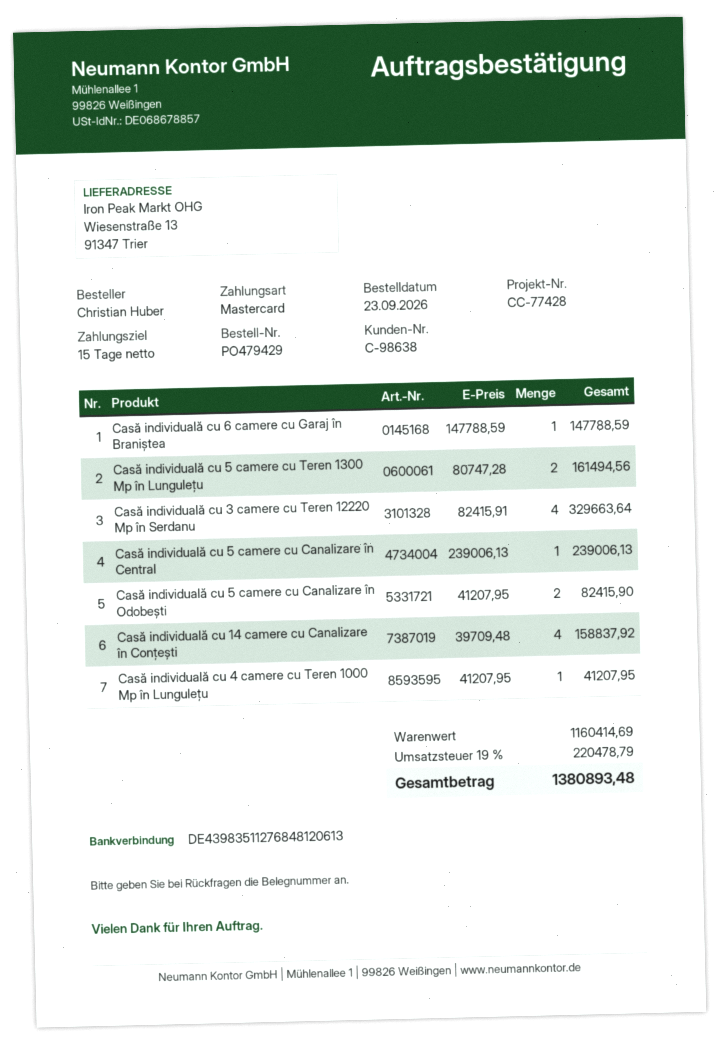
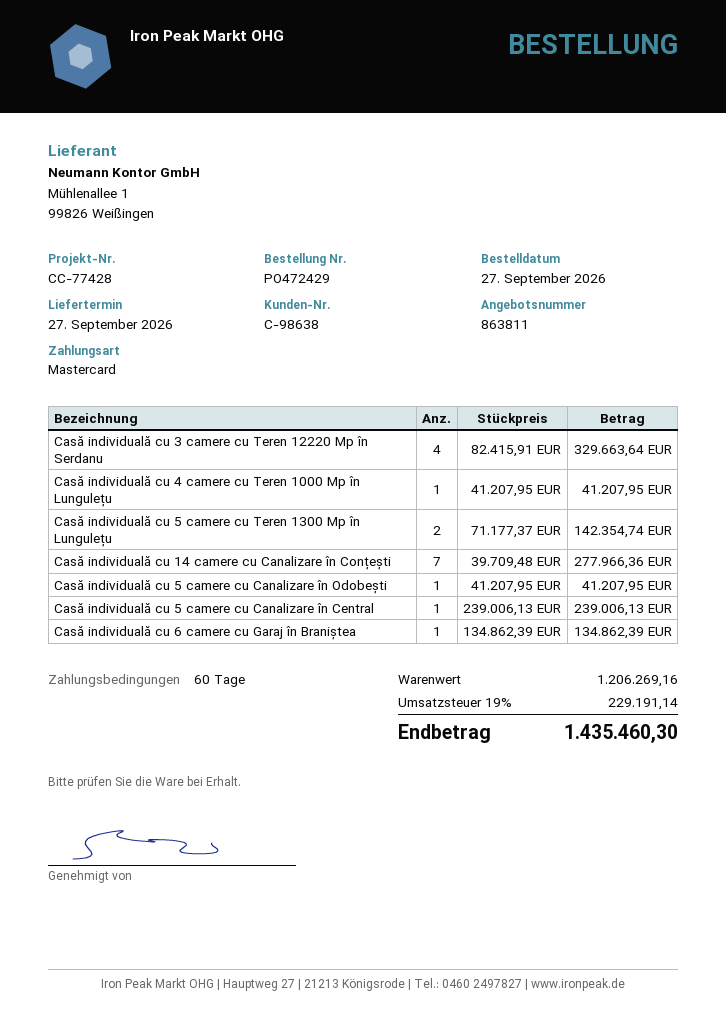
order number: PO479429 -> PO472429
order date: 2026-09-23 -> 2026-09-27
payment terms: 15 days -> 60 days
Casă individuală cu 6 camere cu Garaj în Braniștea: 1 x 147788.59 = 147788.59 -> 1 x 134862.39 = 134862.39
Casă individuală cu 5 camere cu Teren 1300 Mp în Lungulețu: 2 x 80747.28 = 161494.56 -> 2 x 71177.37 = 142354.74
Casă individuală cu 5 camere cu Canalizare în Odobești: 2 x 41207.95 = 82415.90 -> 1 x 41207.95 = 41207.95
Casă individuală cu 14 camere cu Canalizare în Conțești: 4 x 39709.48 = 158837.92 -> 7 x 39709.48 = 277966.36
subtotal: 1160414.69 -> 1206269.16
tax: 19% = 220478.79 -> 19% = 229191.14
total: 1380893.48 -> 1435460.30

